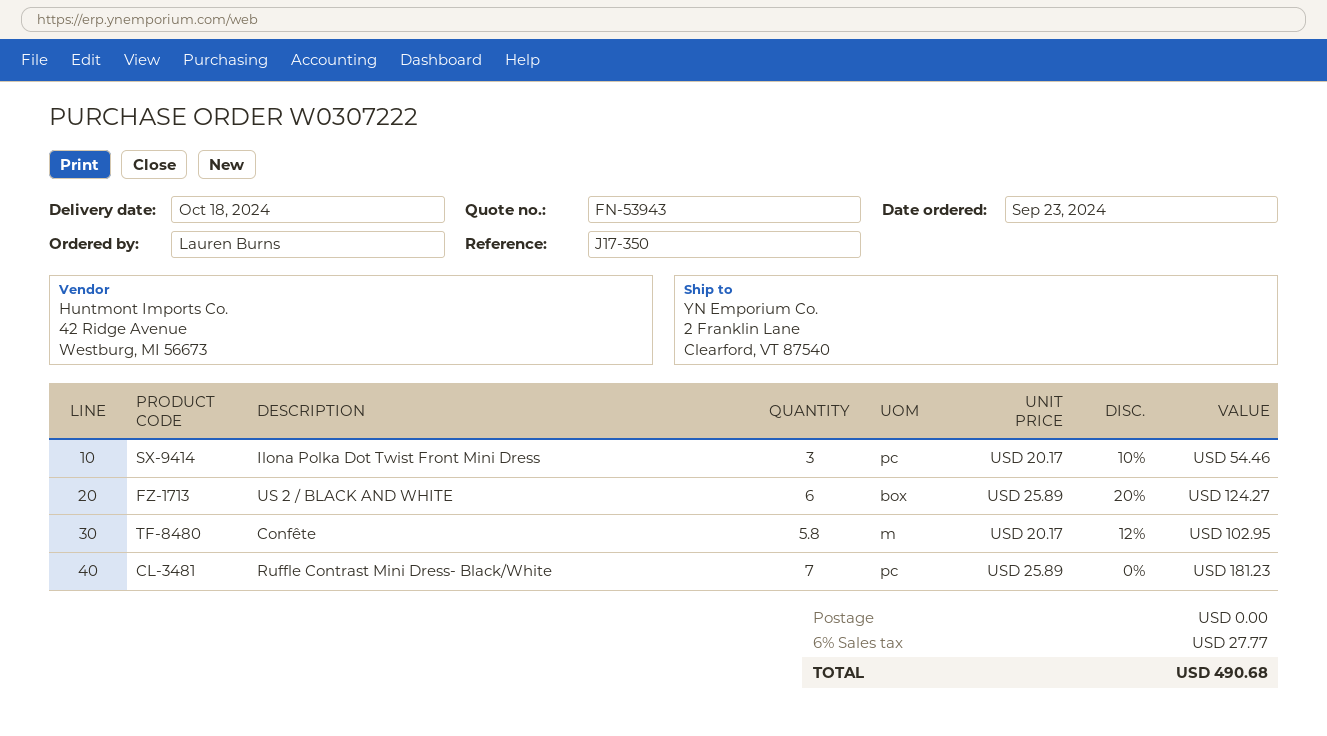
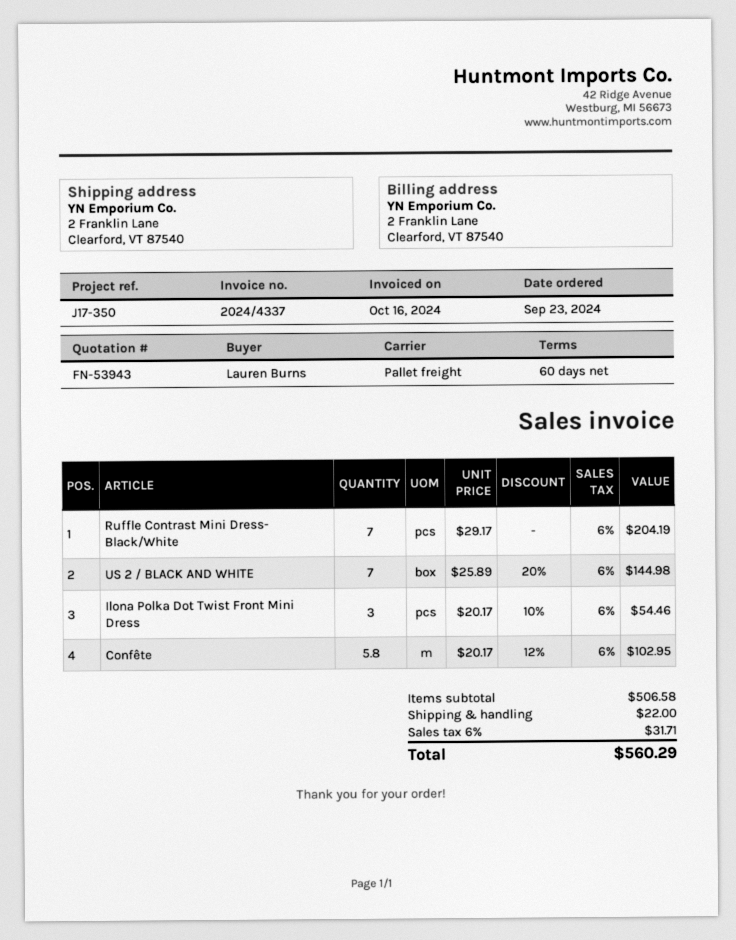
US 2 / BLACK AND WHITE: 6 x 25.89 - 20% = 124.27 -> 7 x 25.89 - 20% = 144.98
Ruffle Contrast Mini Dress- Black/White: 7 x 25.89 = 181.23 -> 7 x 29.17 = 204.19
shipping: 0.00 -> 22.00
tax: 6% = 27.77 -> 6% = 31.71
total: 490.68 -> 560.29

